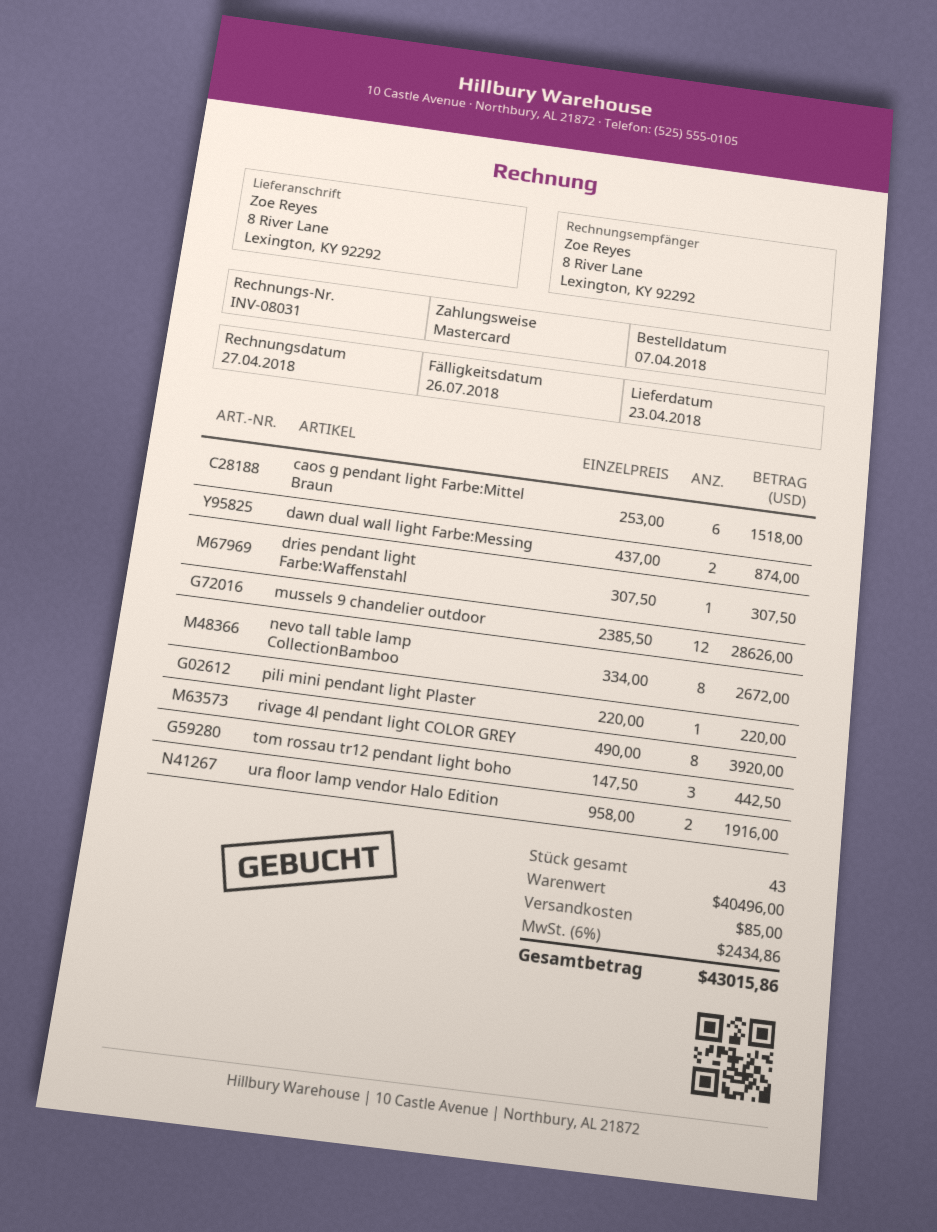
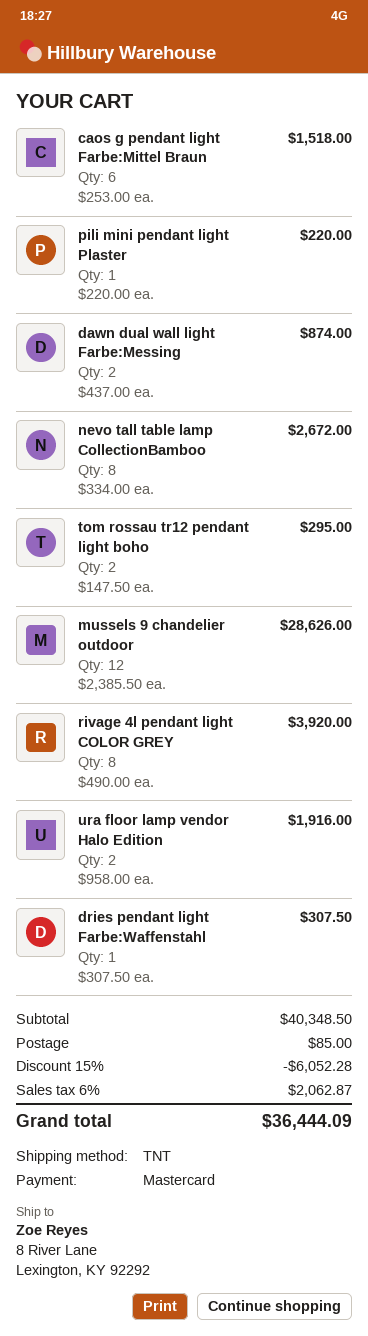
tom rossau tr12 pendant light boho: 3 x 147.50 = 442.50 -> 2 x 147.50 = 295.00
subtotal: 40496.00 -> 40348.50
discount: none -> 15% = 6052.28
tax: 6% = 2434.86 -> 6% = 2062.87
total: 43015.86 -> 36444.09

